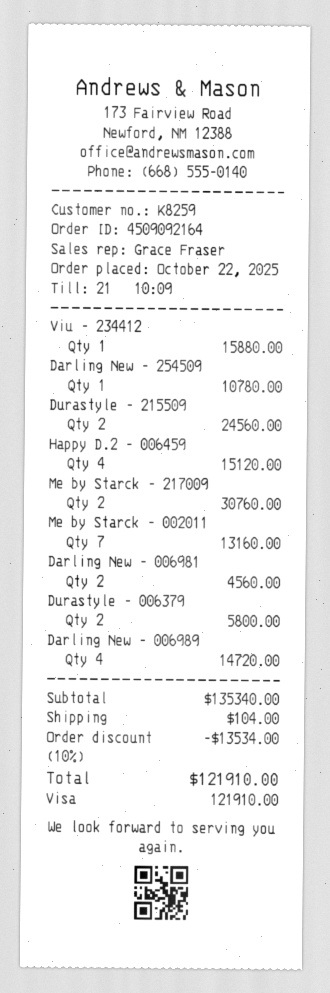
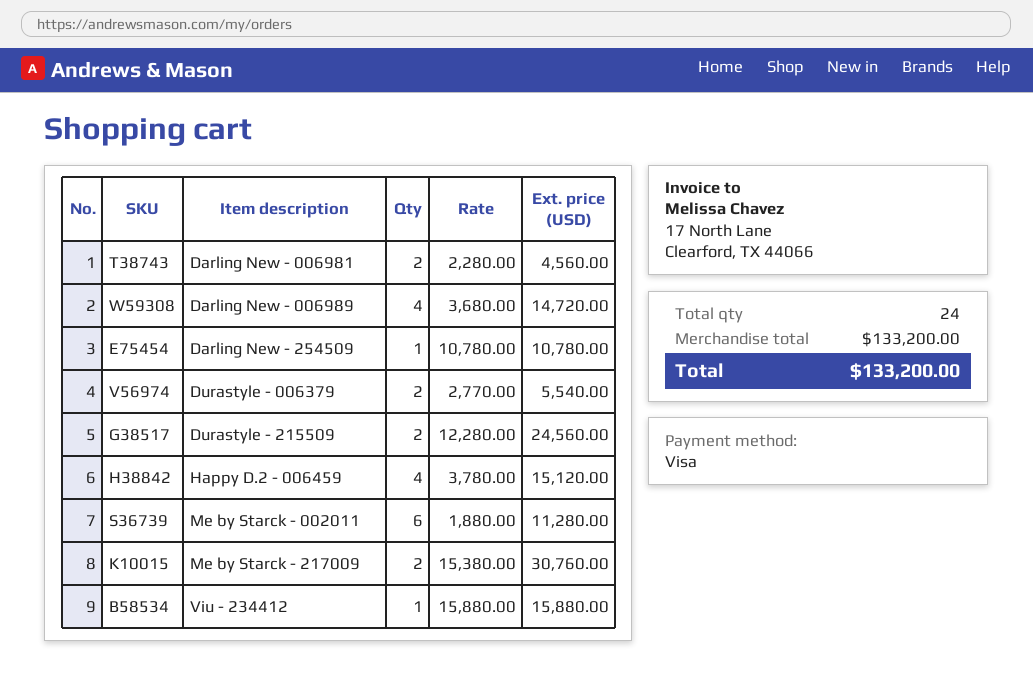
Me by Starck - 002011: 7 for 13160.00 -> 6 for 11280.00
Durastyle - 006379: 2 for 5800.00 -> 2 for 5540.00
subtotal: 135340.00 -> 133200.00
discount: 10% = 13534.00 -> none
shipping: 104.00 -> none
total: 121910.00 -> 133200.00

